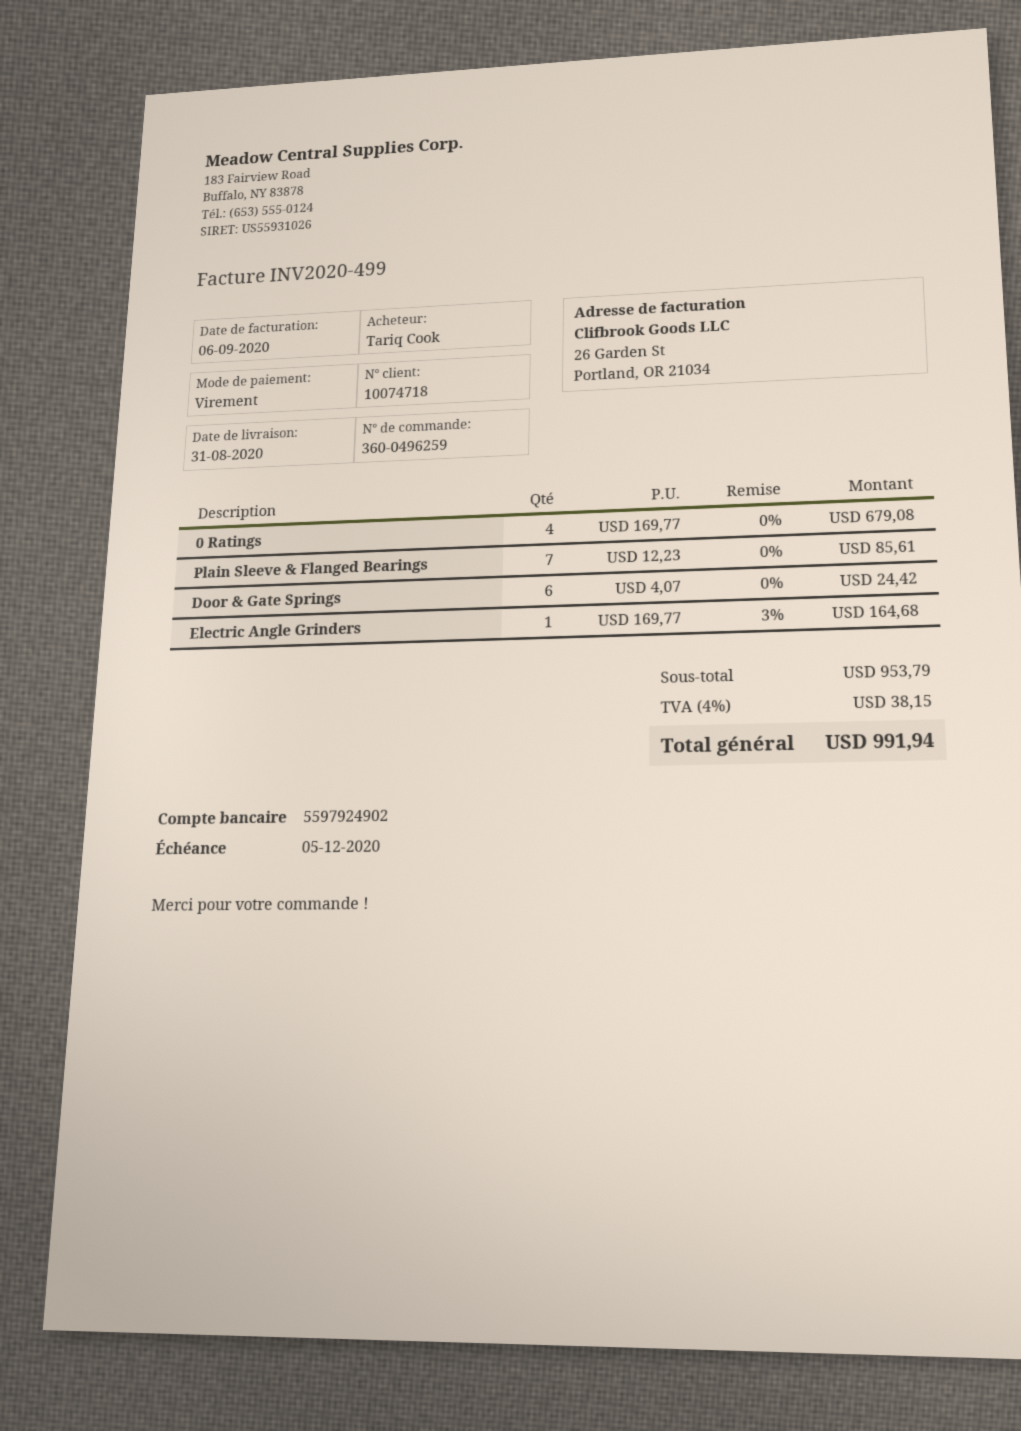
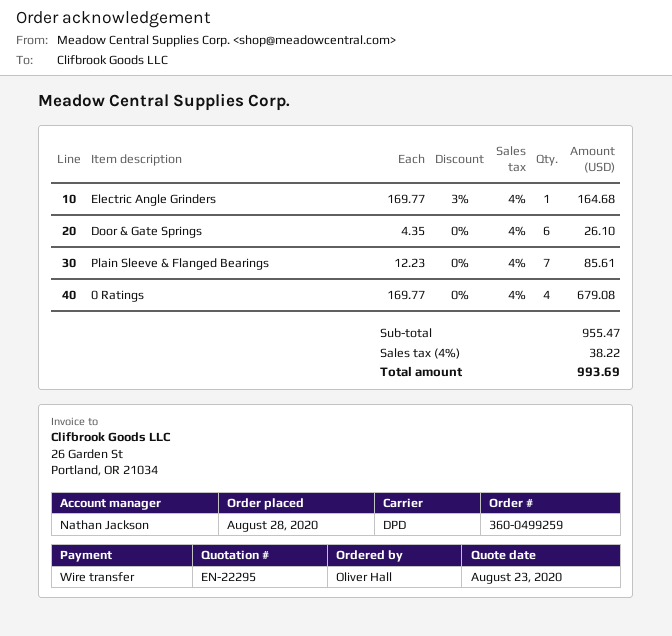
order number: 360-0496259 -> 360-0499259
ordered by: Tariq Cook -> Oliver Hall
Door & Gate Springs: 6 x 4.07 = 24.42 -> 6 x 4.35 = 26.10
subtotal: 953.79 -> 955.47
tax: 4% = 38.15 -> 4% = 38.22
total: 991.94 -> 993.69

